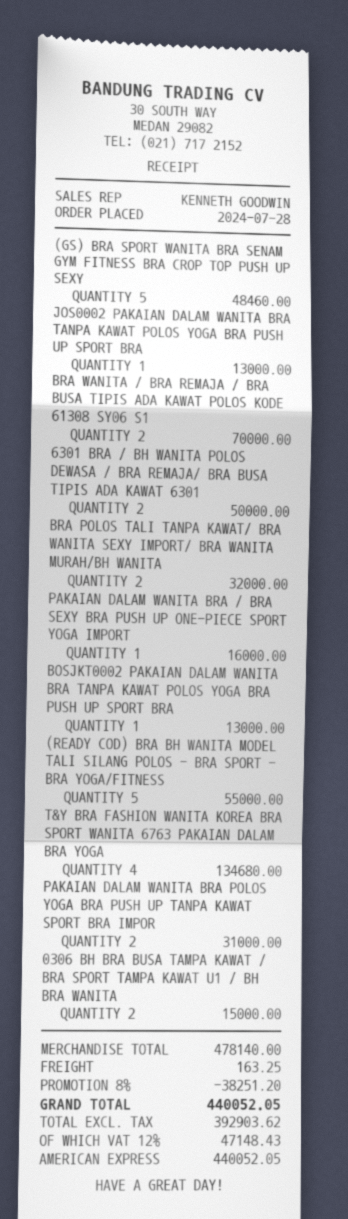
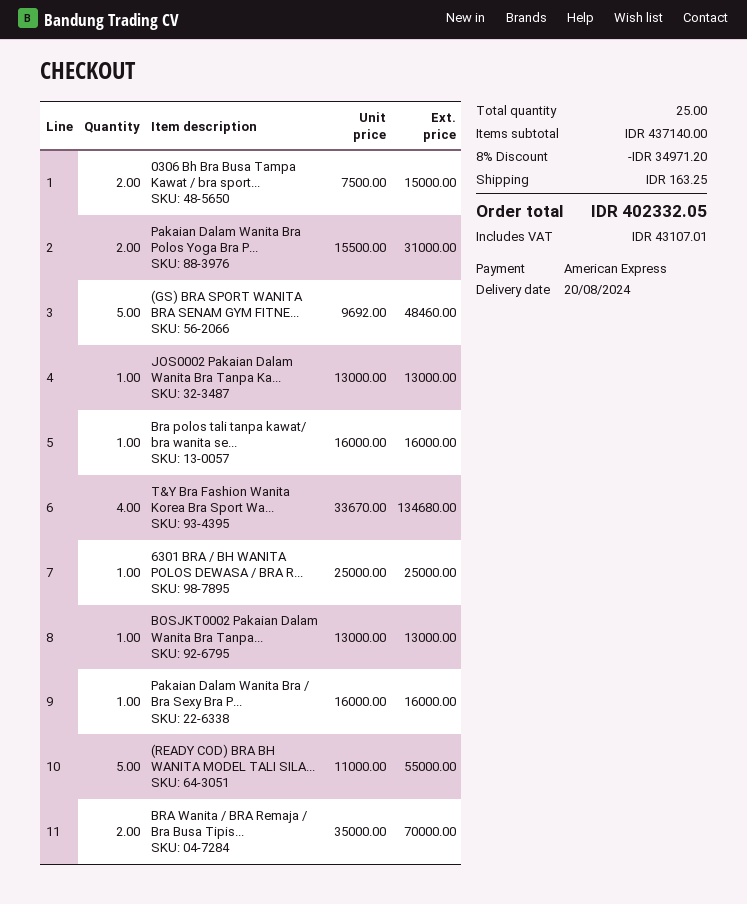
6301 BRA / BH WANITA POLOS DEWASA / BRA REMAJA/ BRA BUSA TIPIS ADA KAWAT 6301: 2 for 50000.00 -> 1 for 25000.00
BRA POLOS TALI TANPA KAWAT/ BRA WANITA SEXY IMPORT/ BRA WANITA MURAH/BH WANITA: 2 for 32000.00 -> 1 for 16000.00
subtotal: 478140.00 -> 437140.00
discount: 8% = 38251.20 -> 8% = 34971.20
tax: 47148.43 -> 43107.01
total: 440052.05 -> 402332.05

